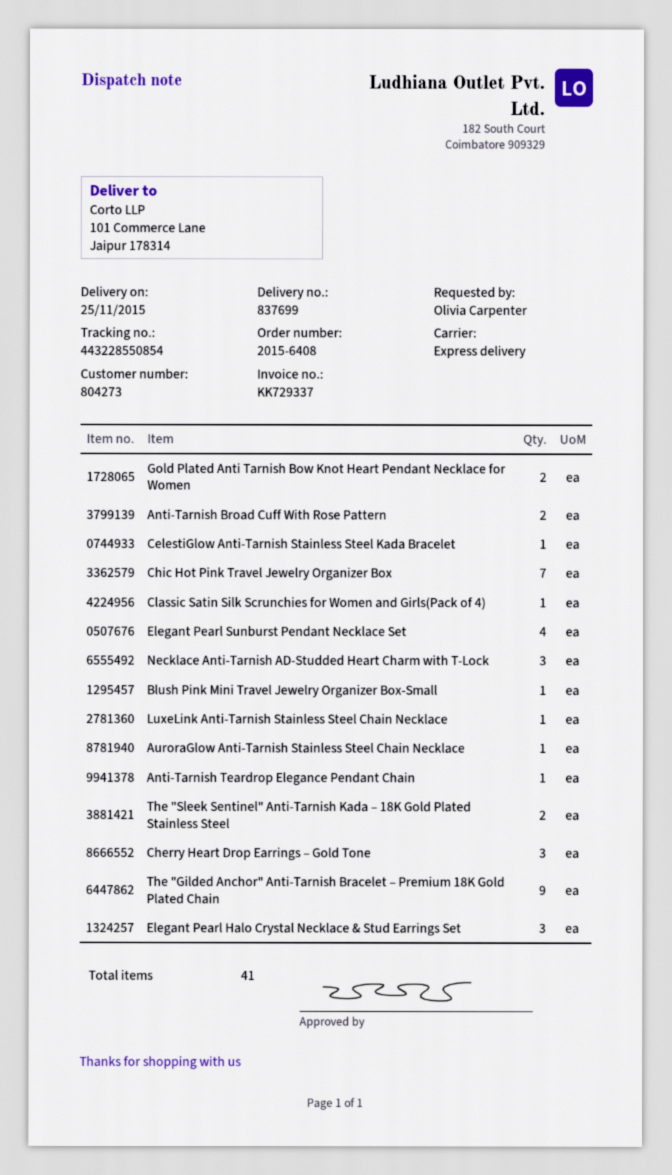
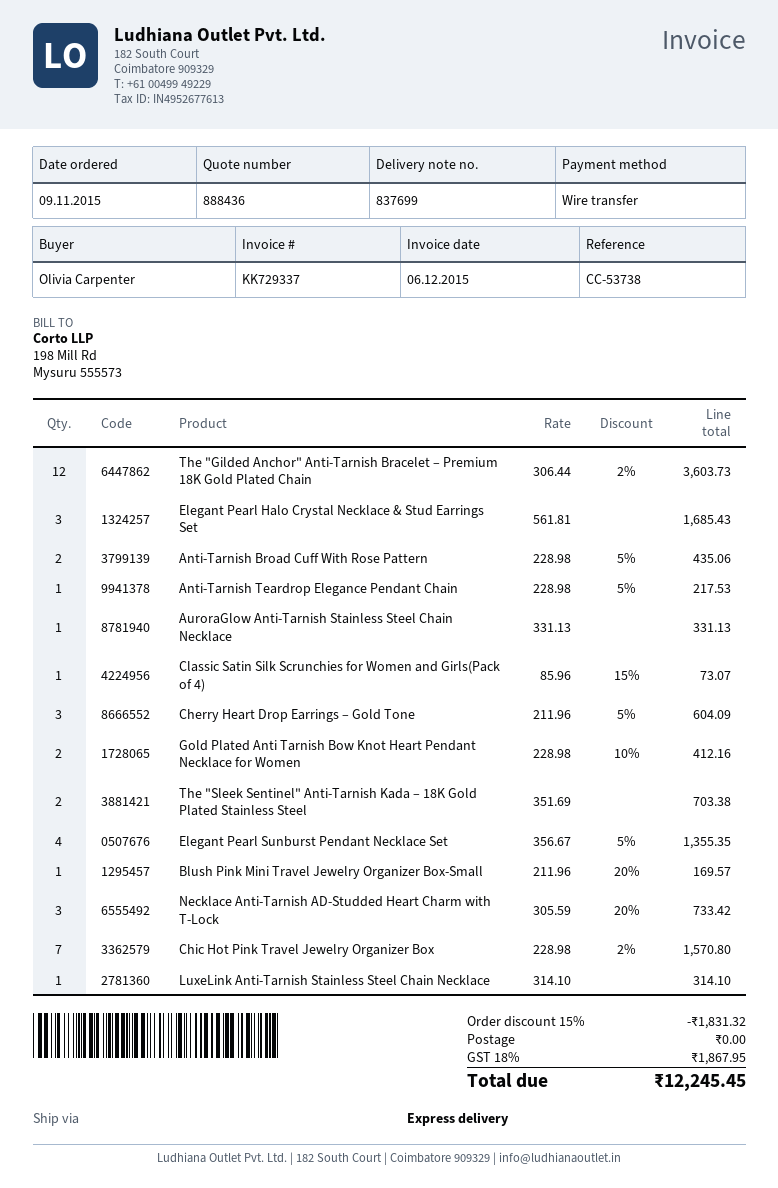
CelestiGlow Anti-Tarnish Stainless Steel Kada Bracelet: 1 -> none
The "Gilded Anchor" Anti-Tarnish Bracelet – Premium 18K Gold Plated Chain: 9 -> 12

